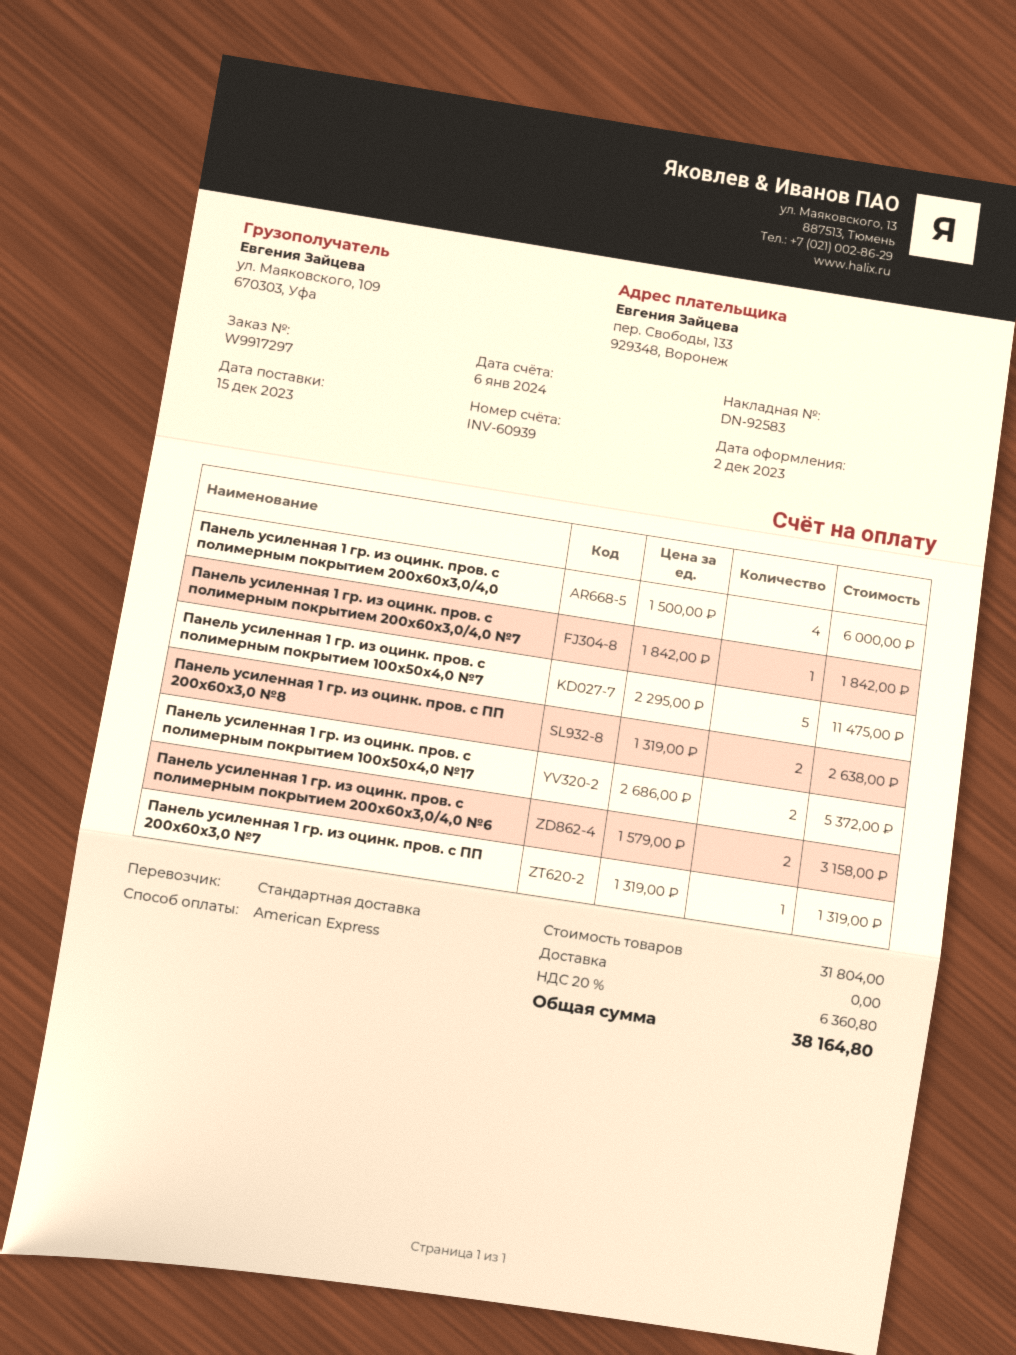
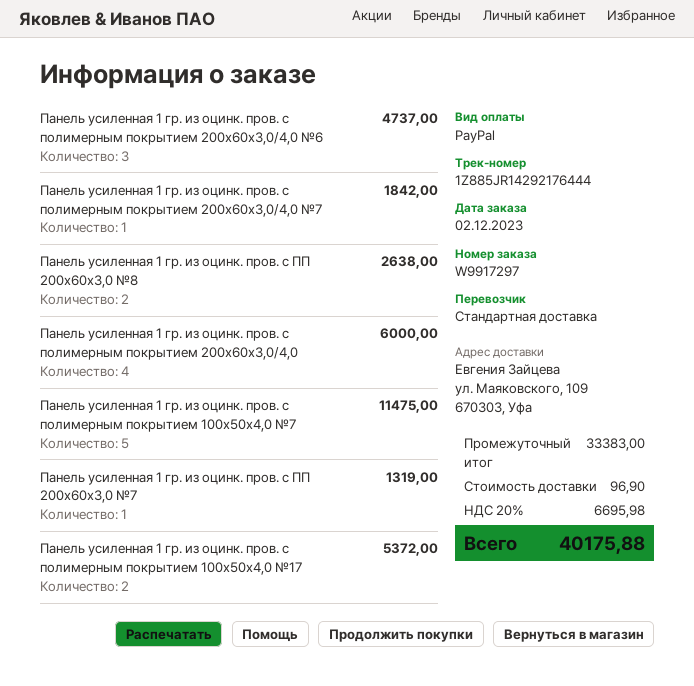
payment method: American Express -> PayPal
Панель усиленная 1 гр. из оцинк. пров. с полимерным покрытием 200х60х3,0/4,0 №6: 2 for 3158.00 -> 3 for 4737.00
subtotal: 31804.00 -> 33383.00
shipping: 0.00 -> 96.90
tax: 20% = 6360.80 -> 20% = 6695.98
total: 38164.80 -> 40175.88

